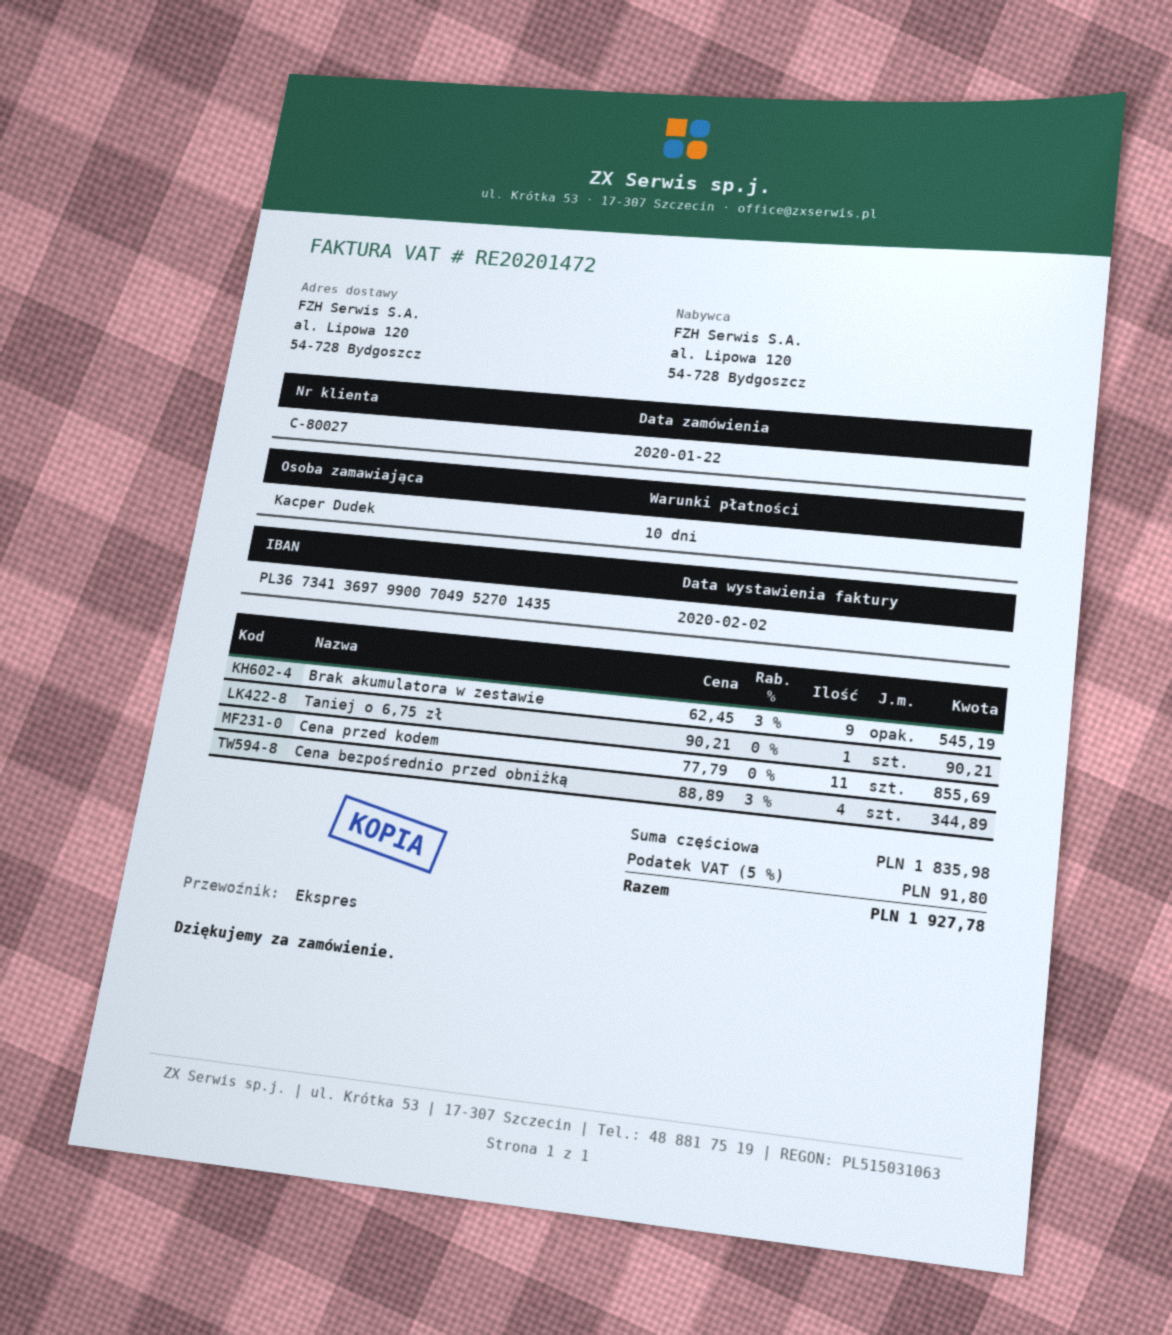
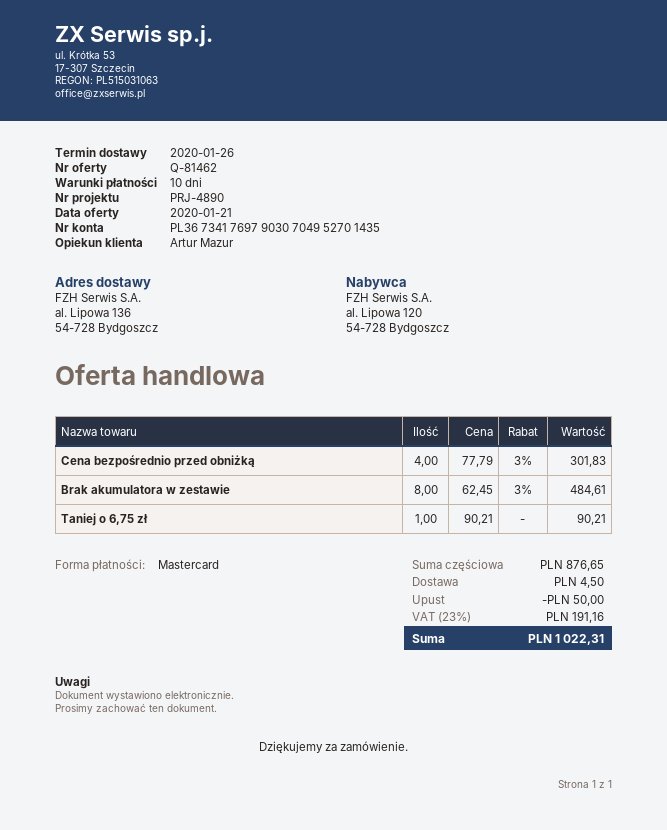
bank account: PL36734136979900704952701435 -> PL36734176979030704952701435
ship to: al. Lipowa 120, 54-728 Bydgoszcz -> al. Lipowa 136, 54-728 Bydgoszcz
Brak akumulatora w zestawie: 9 x 62.45 - 3% = 545.19 -> 8 x 62.45 - 3% = 484.61
Cena przed kodem: 11 x 77.79 = 855.69 -> none
Cena bezpośrednio przed obniżką: 4 x 88.89 - 3% = 344.89 -> 4 x 77.79 - 3% = 301.83
subtotal: 1835.98 -> 876.65
discount: none -> 50.00
shipping: none -> 4.50
tax: 5% = 91.80 -> 23% = 191.16
total: 1927.78 -> 1022.31

